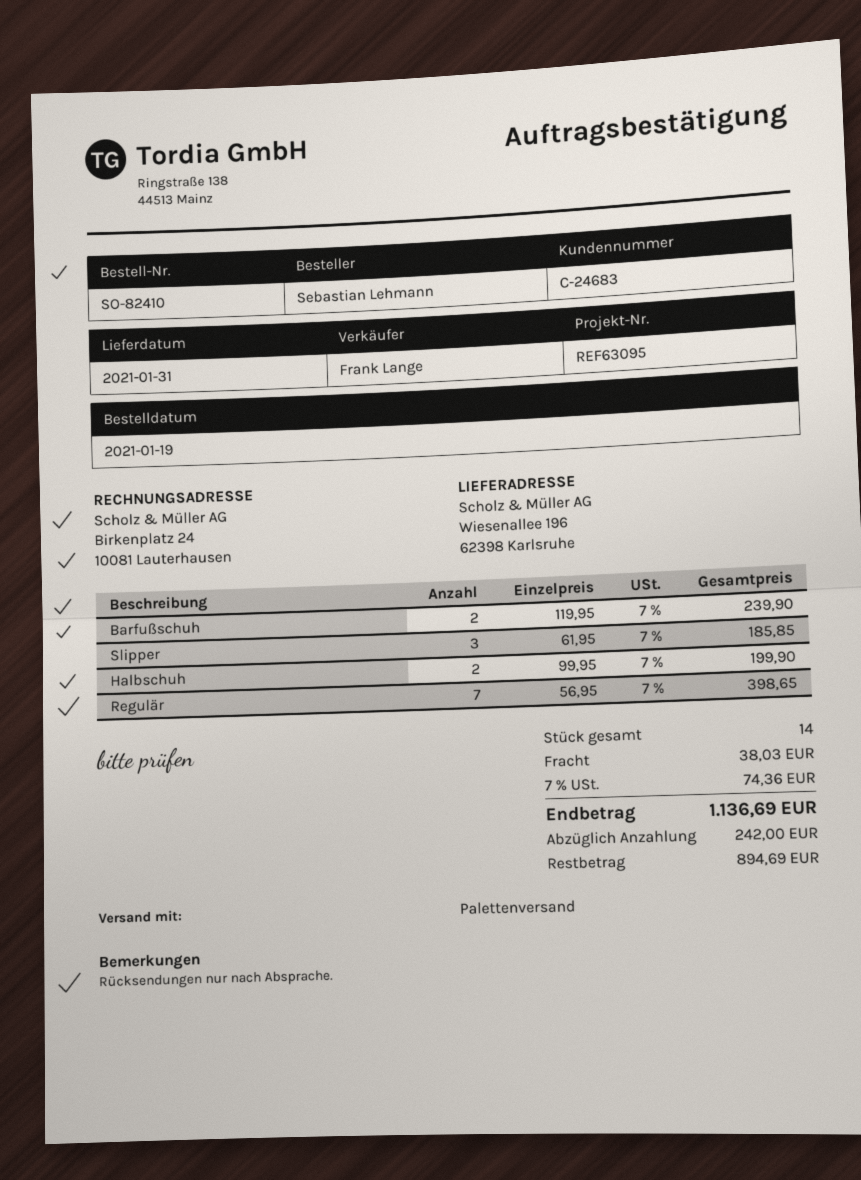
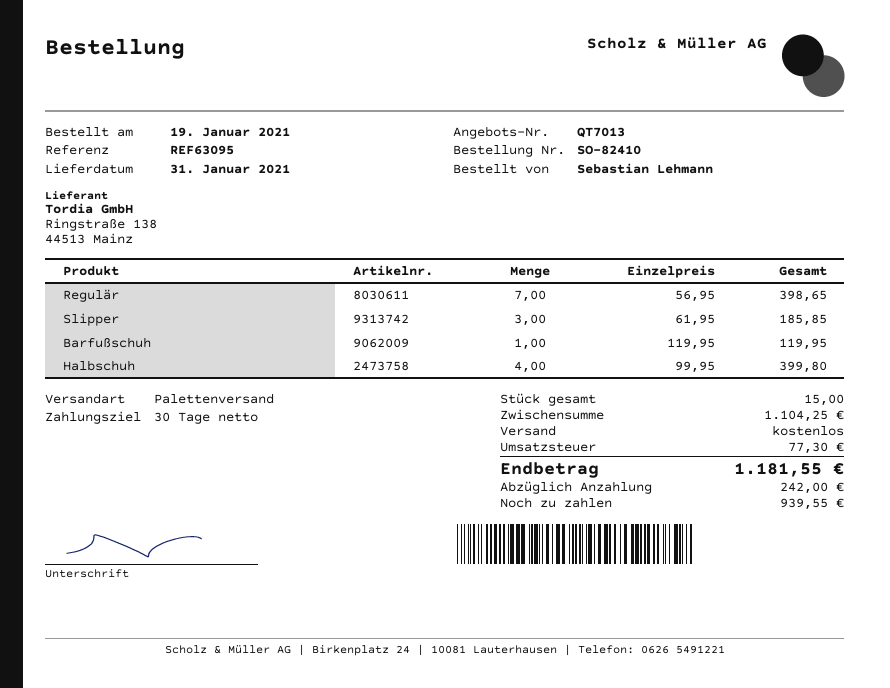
Barfußschuh: 2 x 119.95 = 239.90 -> 1 x 119.95 = 119.95
Halbschuh: 2 x 99.95 = 199.90 -> 4 x 99.95 = 399.80
total quantity: 14 -> 15
shipping: 38.03 -> 0.00
tax: 74.36 -> 77.30
total: 1136.69 -> 1181.55
balance: 894.69 -> 939.55

